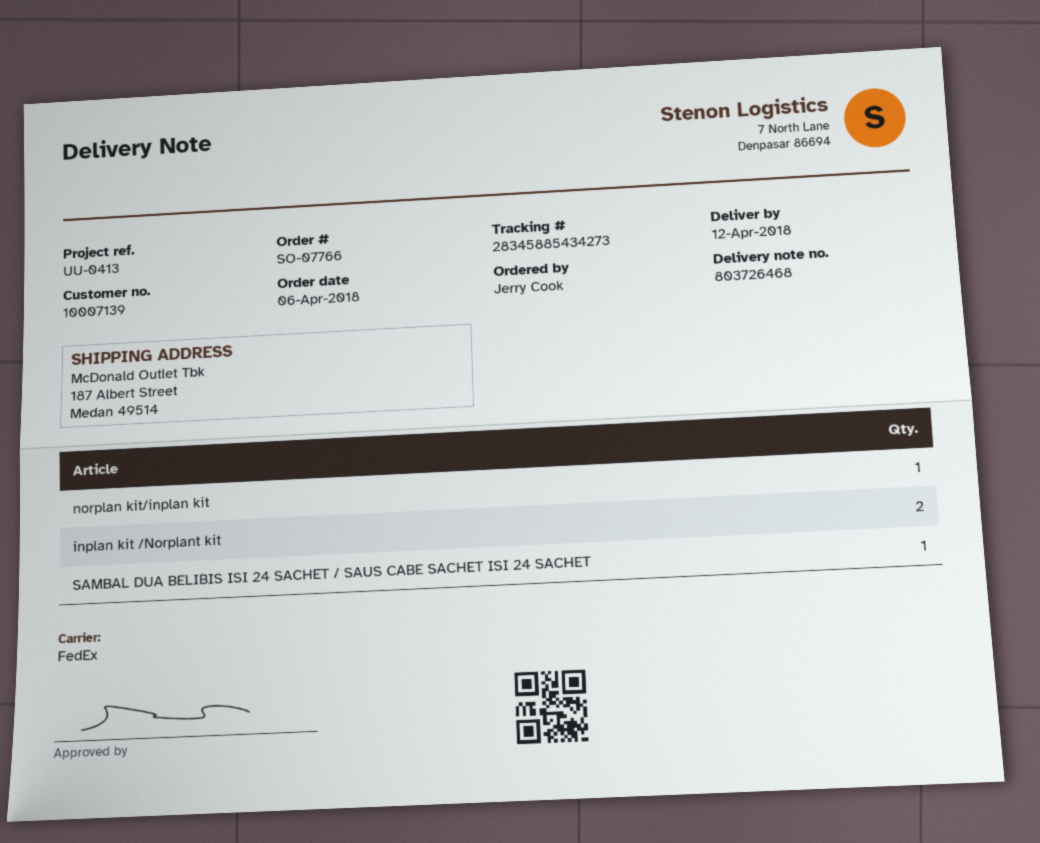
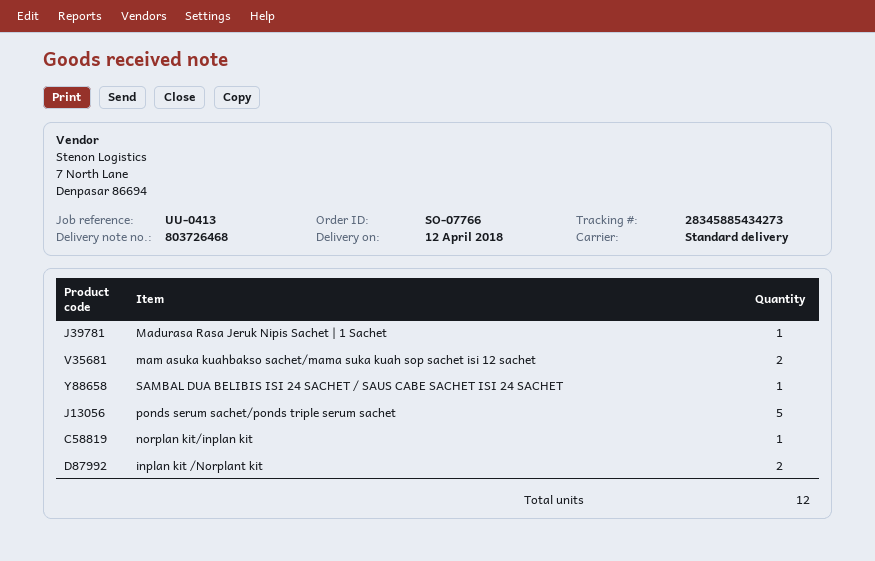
shipping method: FedEx -> standard
Madurasa Rasa Jeruk Nipis Sachet | 1 Sachet: none -> 1
mam asuka kuahbakso sachet/mama suka kuah sop sachet isi 12 sachet: none -> 2
ponds serum sachet/ponds triple serum sachet: none -> 5

